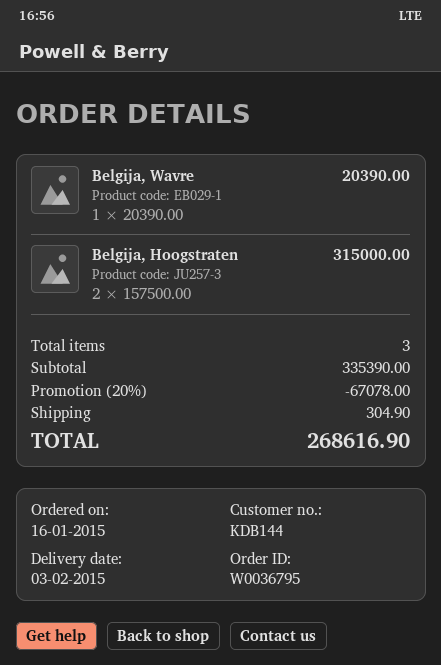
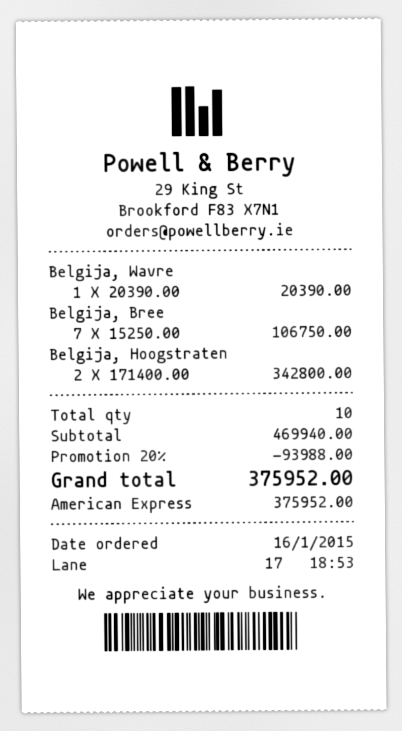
Belgija, Hoogstraten: 2 x 157500.00 = 315000.00 -> 2 x 171400.00 = 342800.00
Belgija, Bree: none -> 7 x 15250.00 = 106750.00
total quantity: 3 -> 10
subtotal: 335390.00 -> 469940.00
discount: 20% = 67078.00 -> 20% = 93988.00
shipping: 304.90 -> none
total: 268616.90 -> 375952.00

